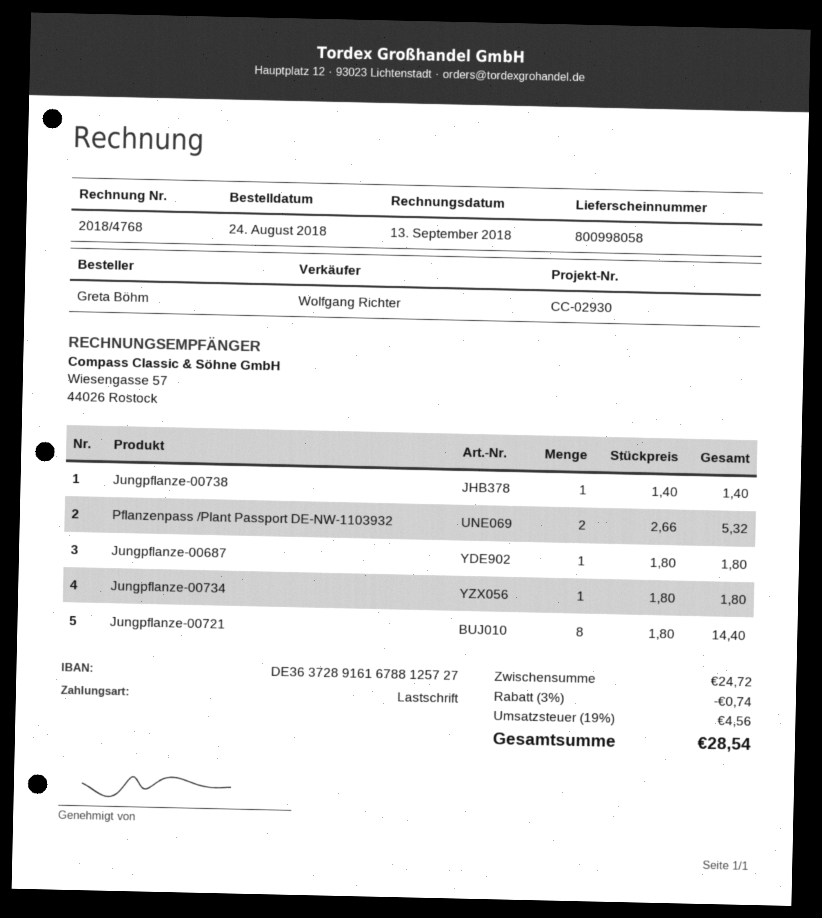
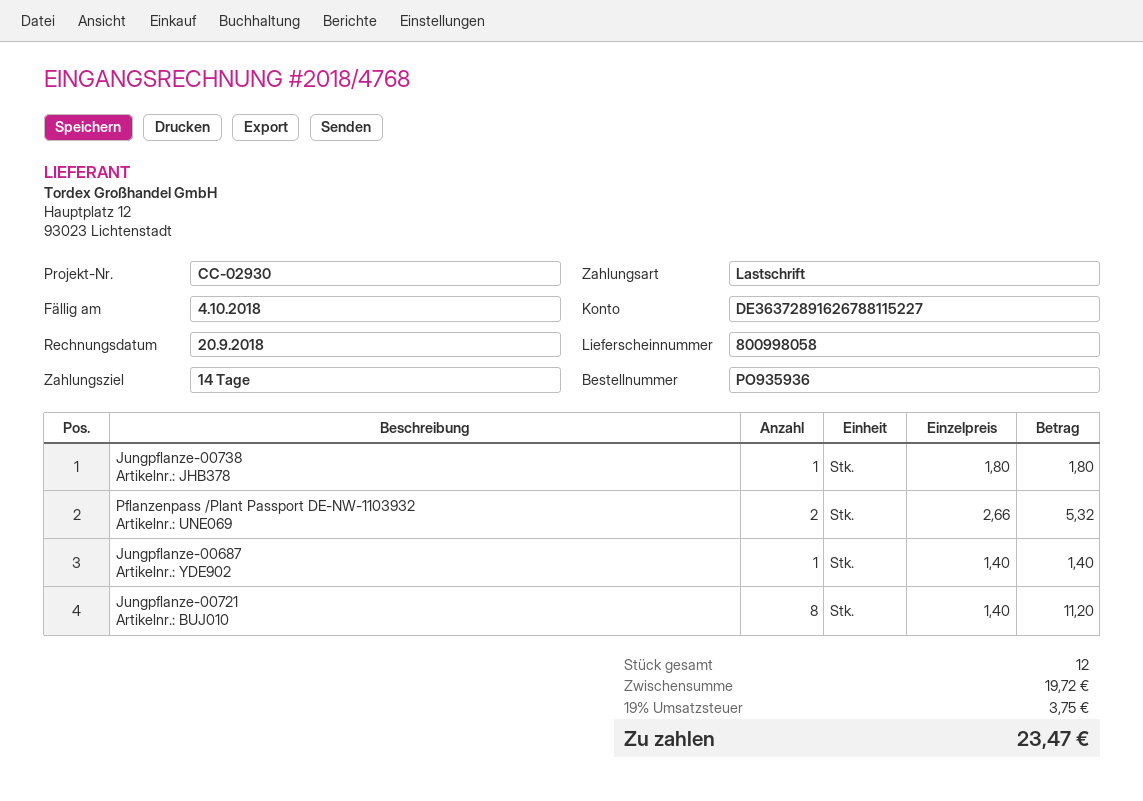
invoice date: 2018-09-13 -> 2018-09-20
bank account: DE36372891616788125727 -> DE36372891626788115227
Jungpflanze-00738: 1 x 1.40 = 1.40 -> 1 x 1.80 = 1.80
Jungpflanze-00687: 1 x 1.80 = 1.80 -> 1 x 1.40 = 1.40
Jungpflanze-00734: 1 x 1.80 = 1.80 -> none
Jungpflanze-00721: 8 x 1.80 = 14.40 -> 8 x 1.40 = 11.20
subtotal: 24.72 -> 19.72
discount: 3% = 0.74 -> none
tax: 19% = 4.56 -> 19% = 3.75
total: 28.54 -> 23.47

